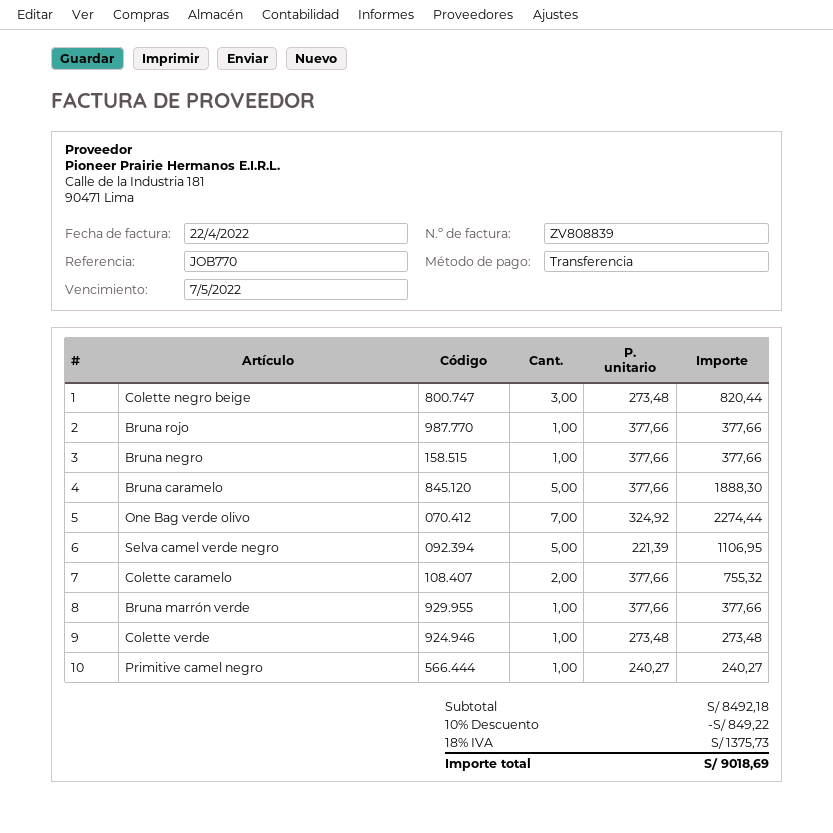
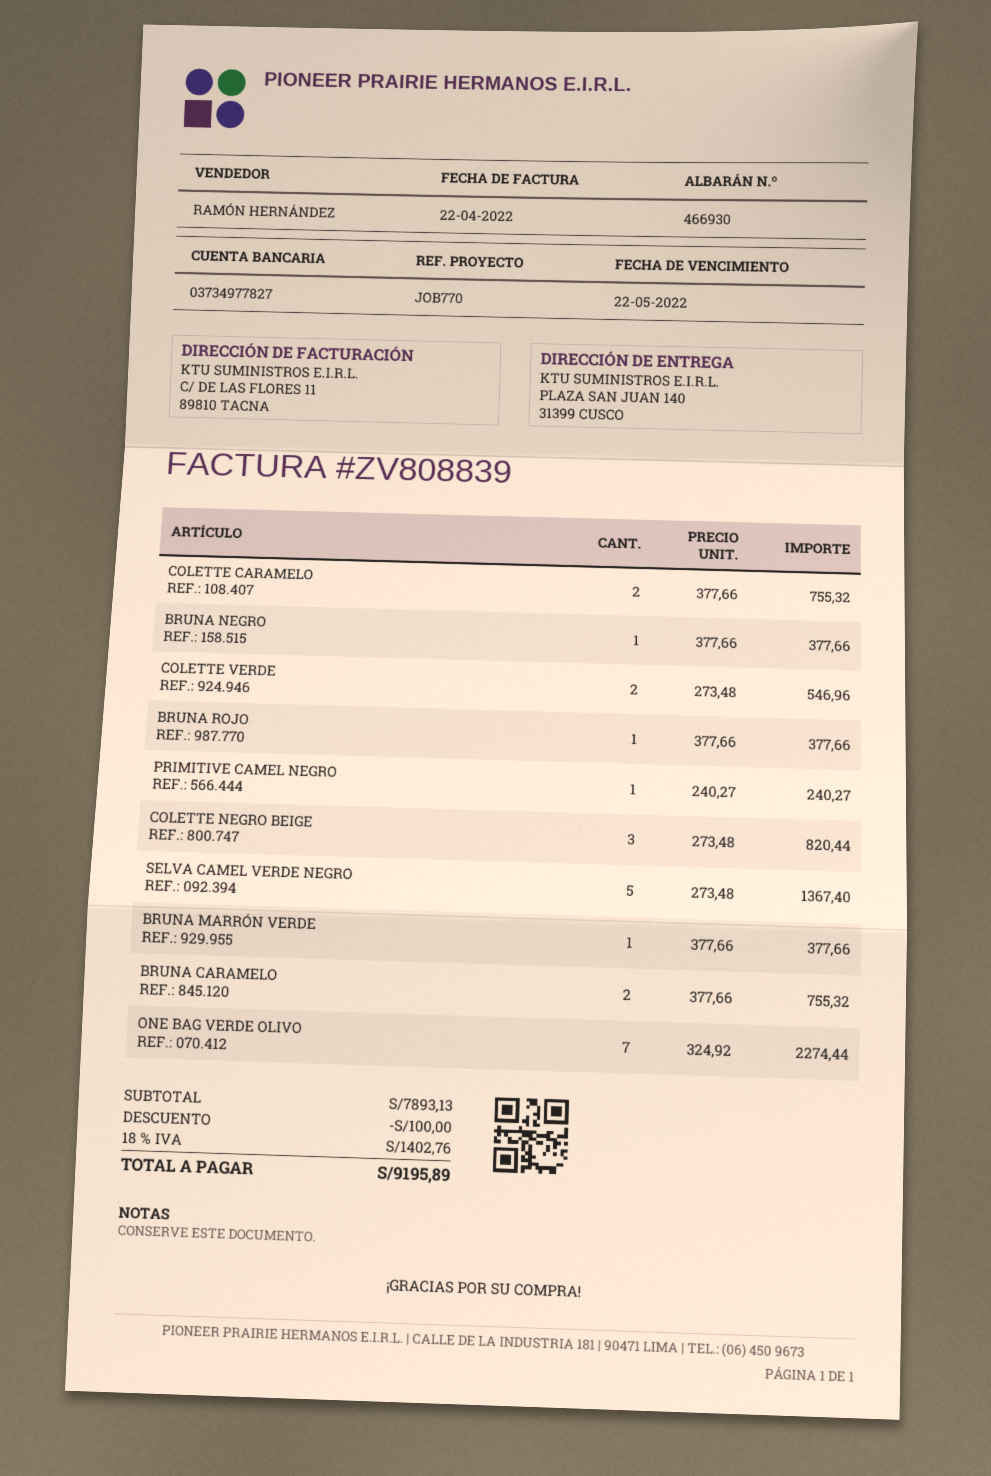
due date: 2022-05-07 -> 2022-05-22
Bruna caramelo: 5 x 377.66 = 1888.30 -> 2 x 377.66 = 755.32
Selva camel verde negro: 5 x 221.39 = 1106.95 -> 5 x 273.48 = 1367.40
Colette verde: 1 x 273.48 = 273.48 -> 2 x 273.48 = 546.96
subtotal: 8492.18 -> 7893.13
discount: 849.22 -> 100.00
tax: 18% = 1375.73 -> 18% = 1402.76
total: 9018.69 -> 9195.89

